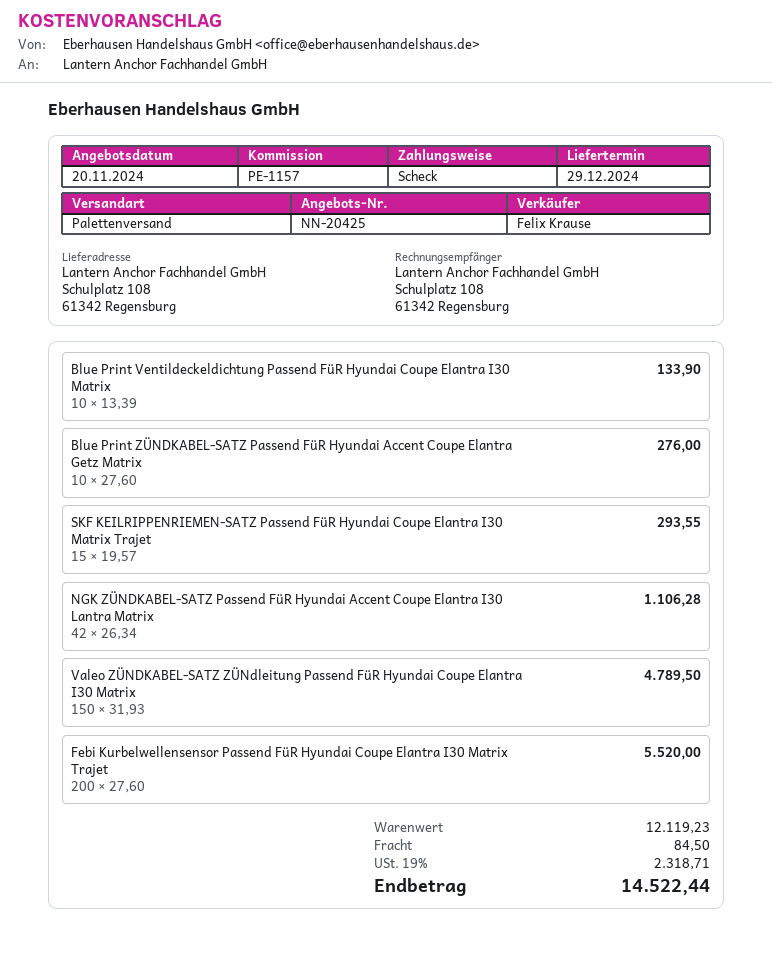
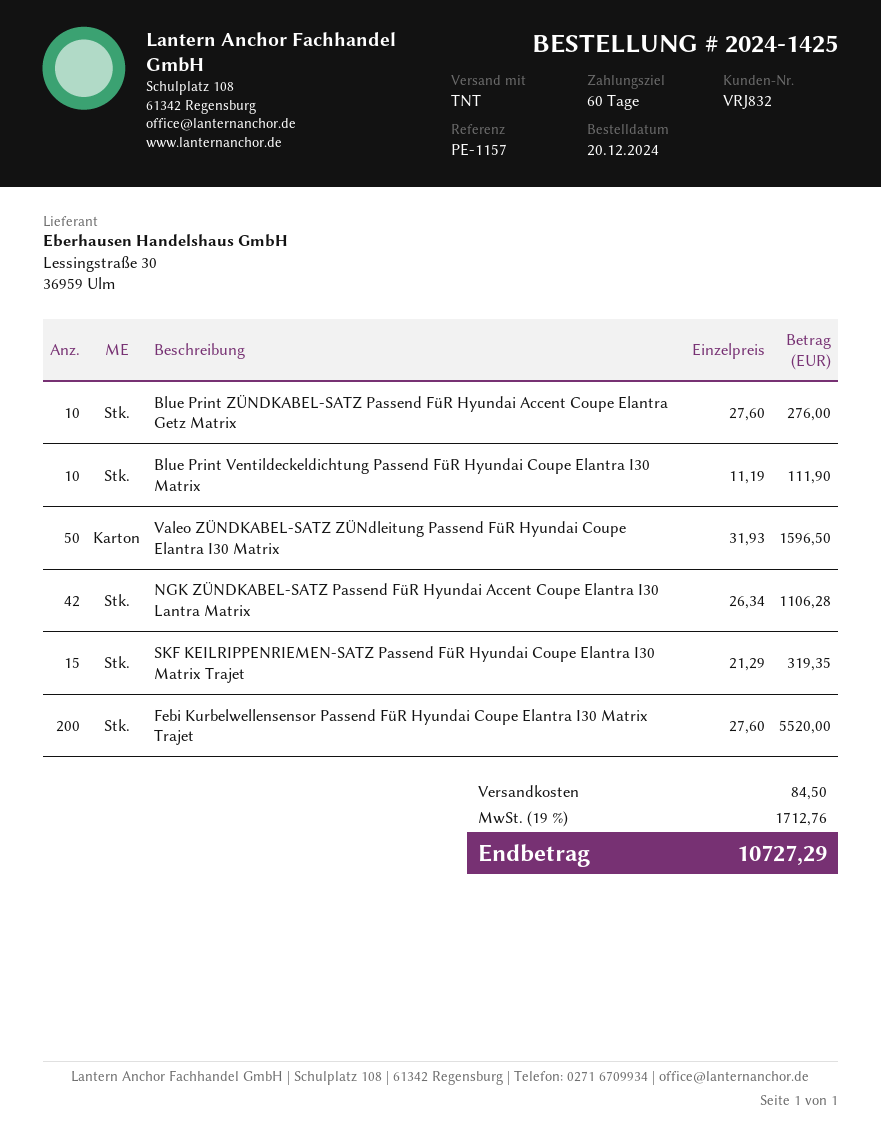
shipping method: pallet freight -> TNT
Blue Print Ventildeckeldichtung Passend FüR Hyundai Coupe Elantra I30 Matrix: 10 x 13.39 = 133.90 -> 10 x 11.19 = 111.90
SKF KEILRIPPENRIEMEN-SATZ Passend FüR Hyundai Coupe Elantra I30 Matrix Trajet: 15 x 19.57 = 293.55 -> 15 x 21.29 = 319.35
Valeo ZÜNDKABEL-SATZ ZÜNdleitung Passend FüR Hyundai Coupe Elantra I30 Matrix: 150 x 31.93 = 4789.50 -> 50 x 31.93 = 1596.50
tax: 19% = 2318.71 -> 19% = 1712.76
total: 14522.44 -> 10727.29

